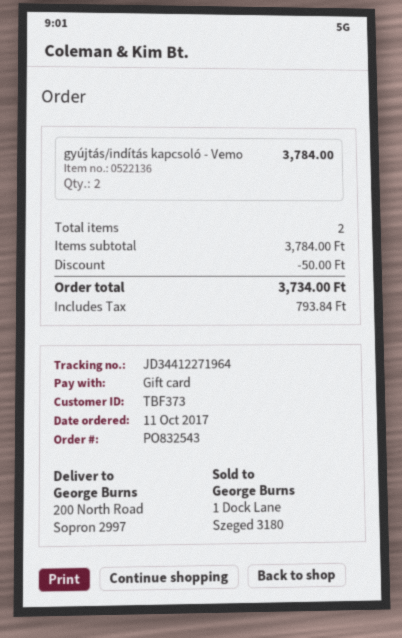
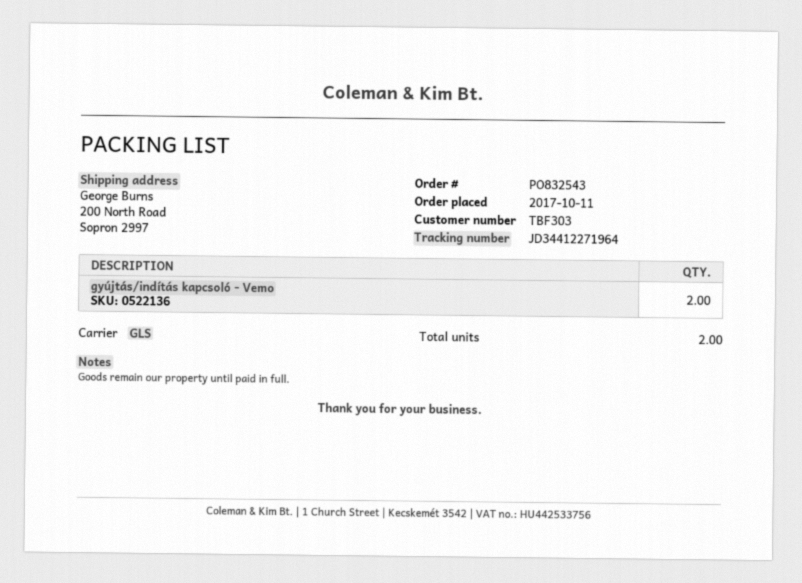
customer number: TBF373 -> TBF303

